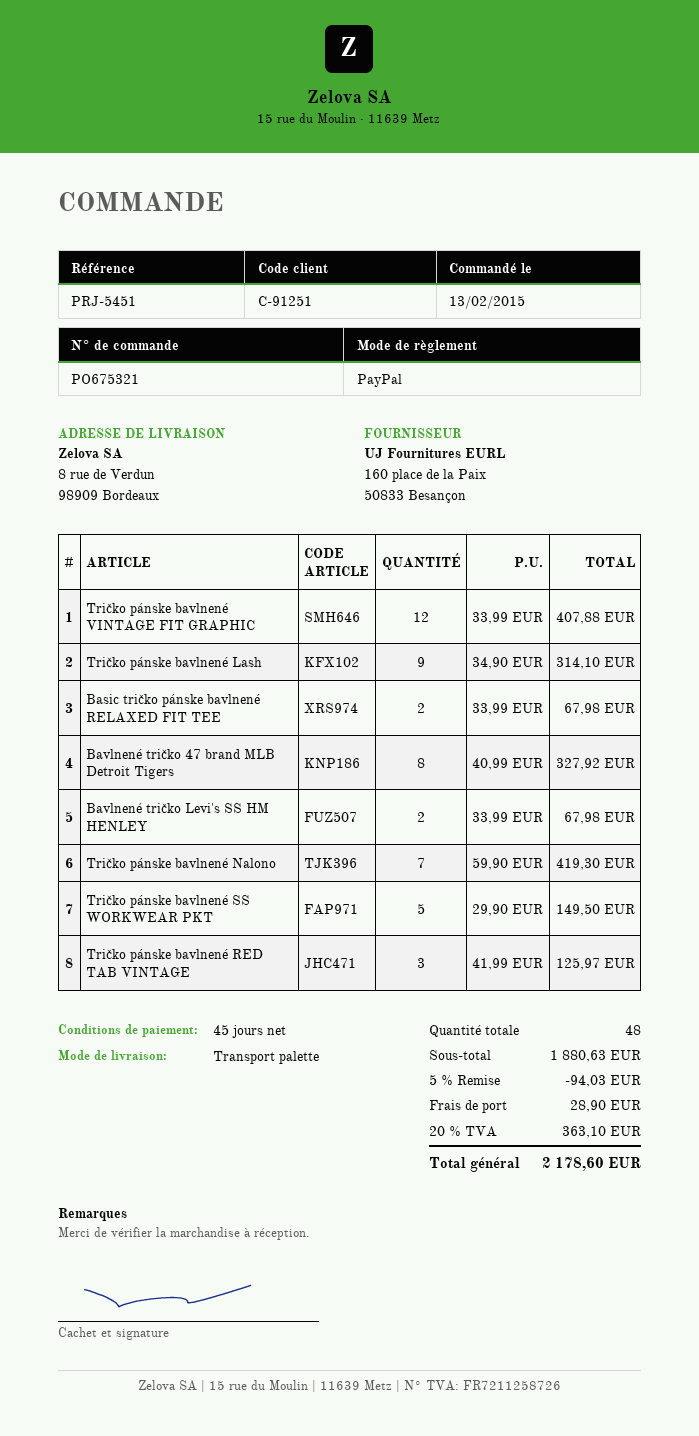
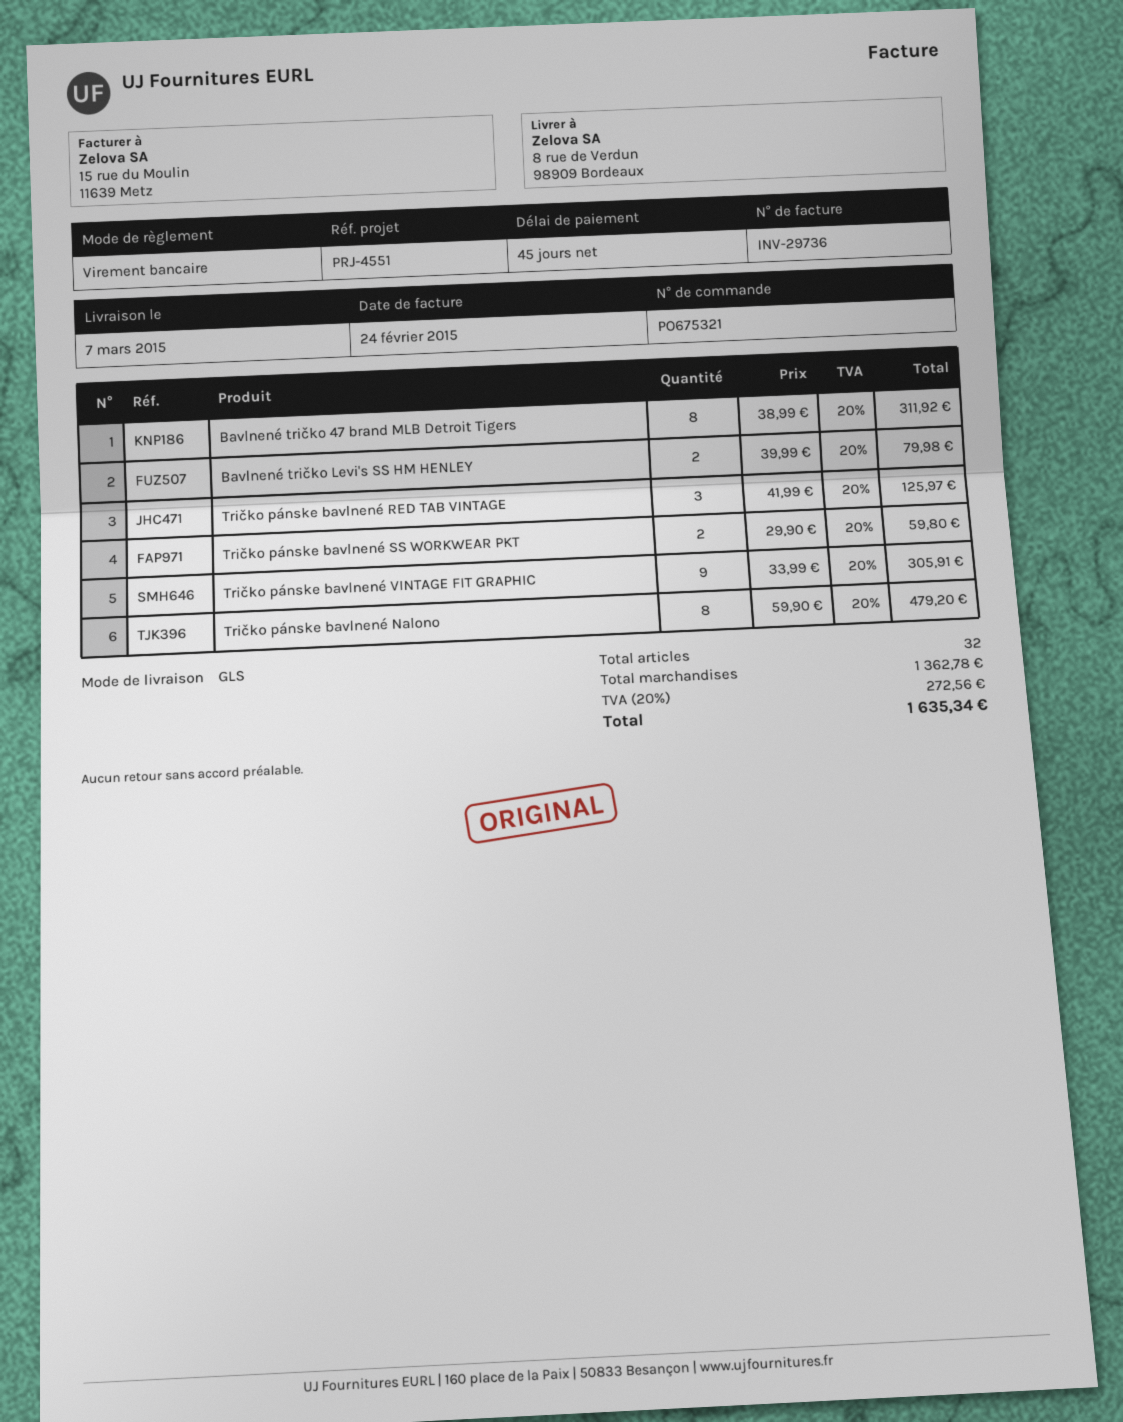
reference: PRJ-5451 -> PRJ-4551
payment method: PayPal -> bank transfer
shipping method: pallet freight -> GLS
Tričko pánske bavlnené VINTAGE FIT GRAPHIC: 12 x 33.99 = 407.88 -> 9 x 33.99 = 305.91
Tričko pánske bavlnené Lash: 9 x 34.90 = 314.10 -> none
Basic tričko pánske bavlnené RELAXED FIT TEE: 2 x 33.99 = 67.98 -> none
Bavlnené tričko 47 brand MLB Detroit Tigers: 8 x 40.99 = 327.92 -> 8 x 38.99 = 311.92
Bavlnené tričko Levi's SS HM HENLEY: 2 x 33.99 = 67.98 -> 2 x 39.99 = 79.98
Tričko pánske bavlnené Nalono: 7 x 59.90 = 419.30 -> 8 x 59.90 = 479.20
Tričko pánske bavlnené SS WORKWEAR PKT: 5 x 29.90 = 149.50 -> 2 x 29.90 = 59.80
total quantity: 48 -> 32
subtotal: 1880.63 -> 1362.78
discount: 5% = 94.03 -> none
shipping: 28.90 -> none
tax: 20% = 363.10 -> 20% = 272.56
total: 2178.60 -> 1635.34

